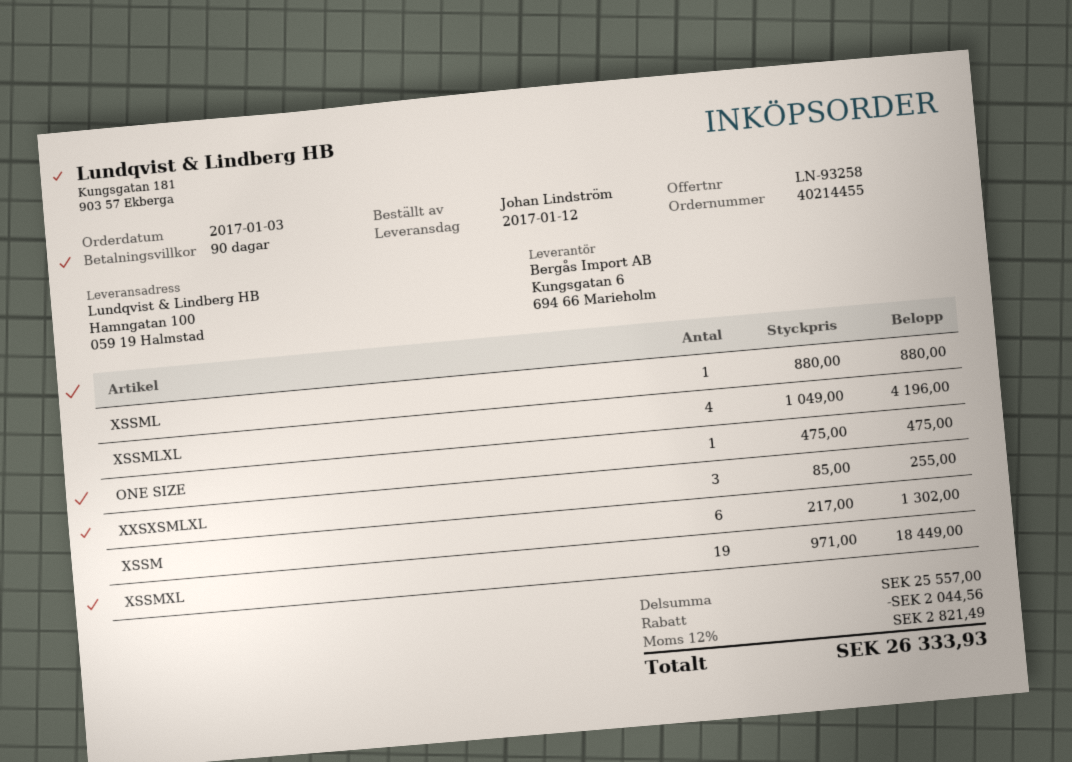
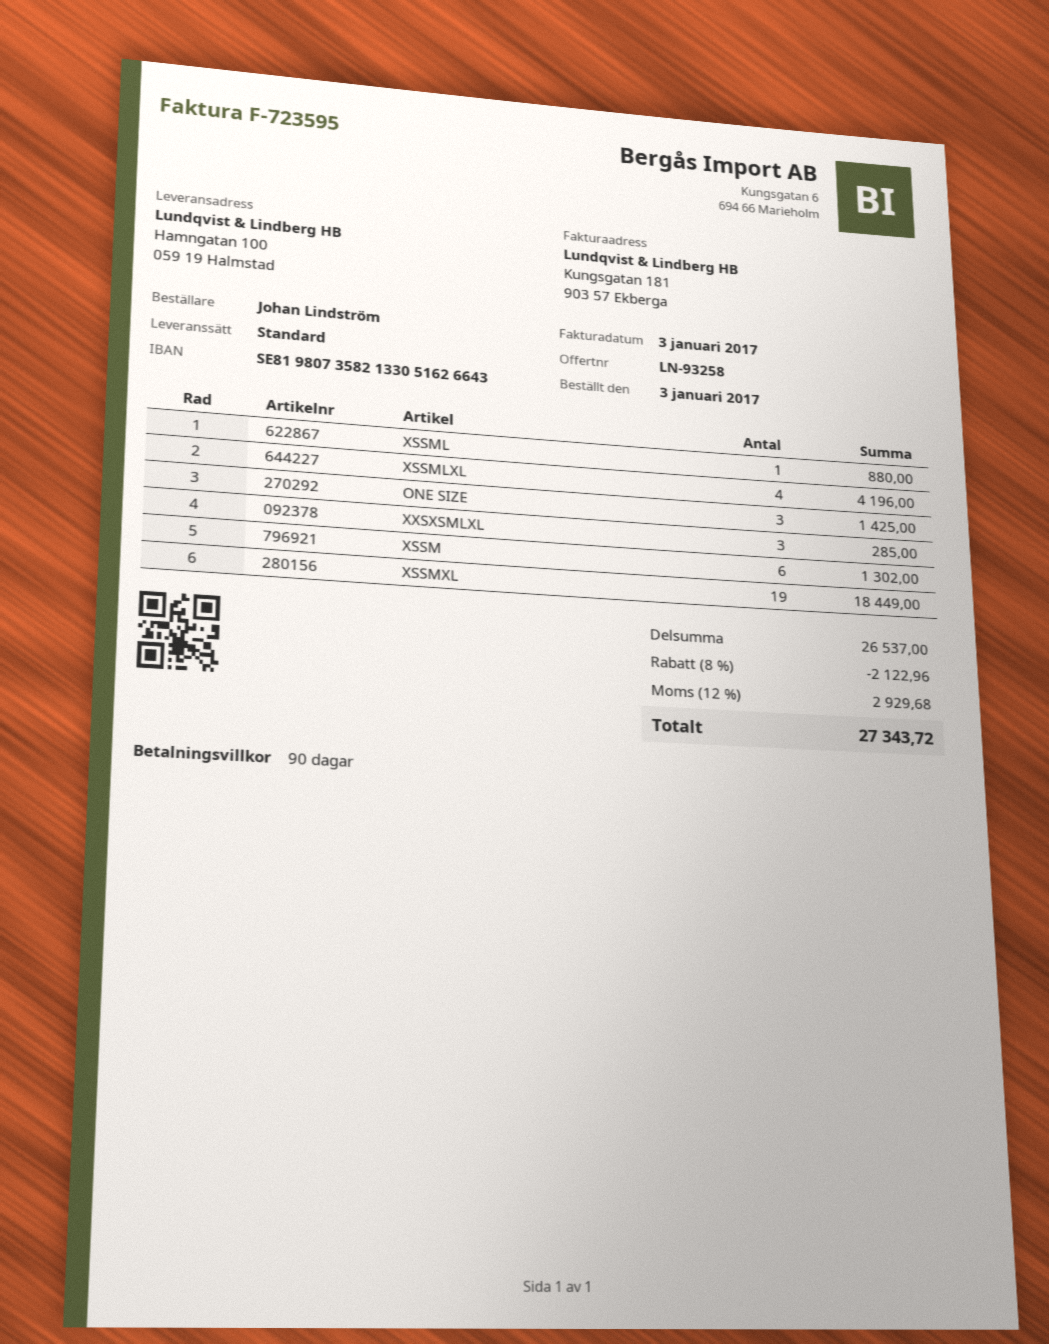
ONE SIZE: 1 for 475.00 -> 3 for 1425.00
XXSXSMLXL: 3 for 255.00 -> 3 for 285.00
subtotal: 25557.00 -> 26537.00
discount: 2044.56 -> 2122.96
tax: 12% = 2821.49 -> 12% = 2929.68
total: 26333.93 -> 27343.72

